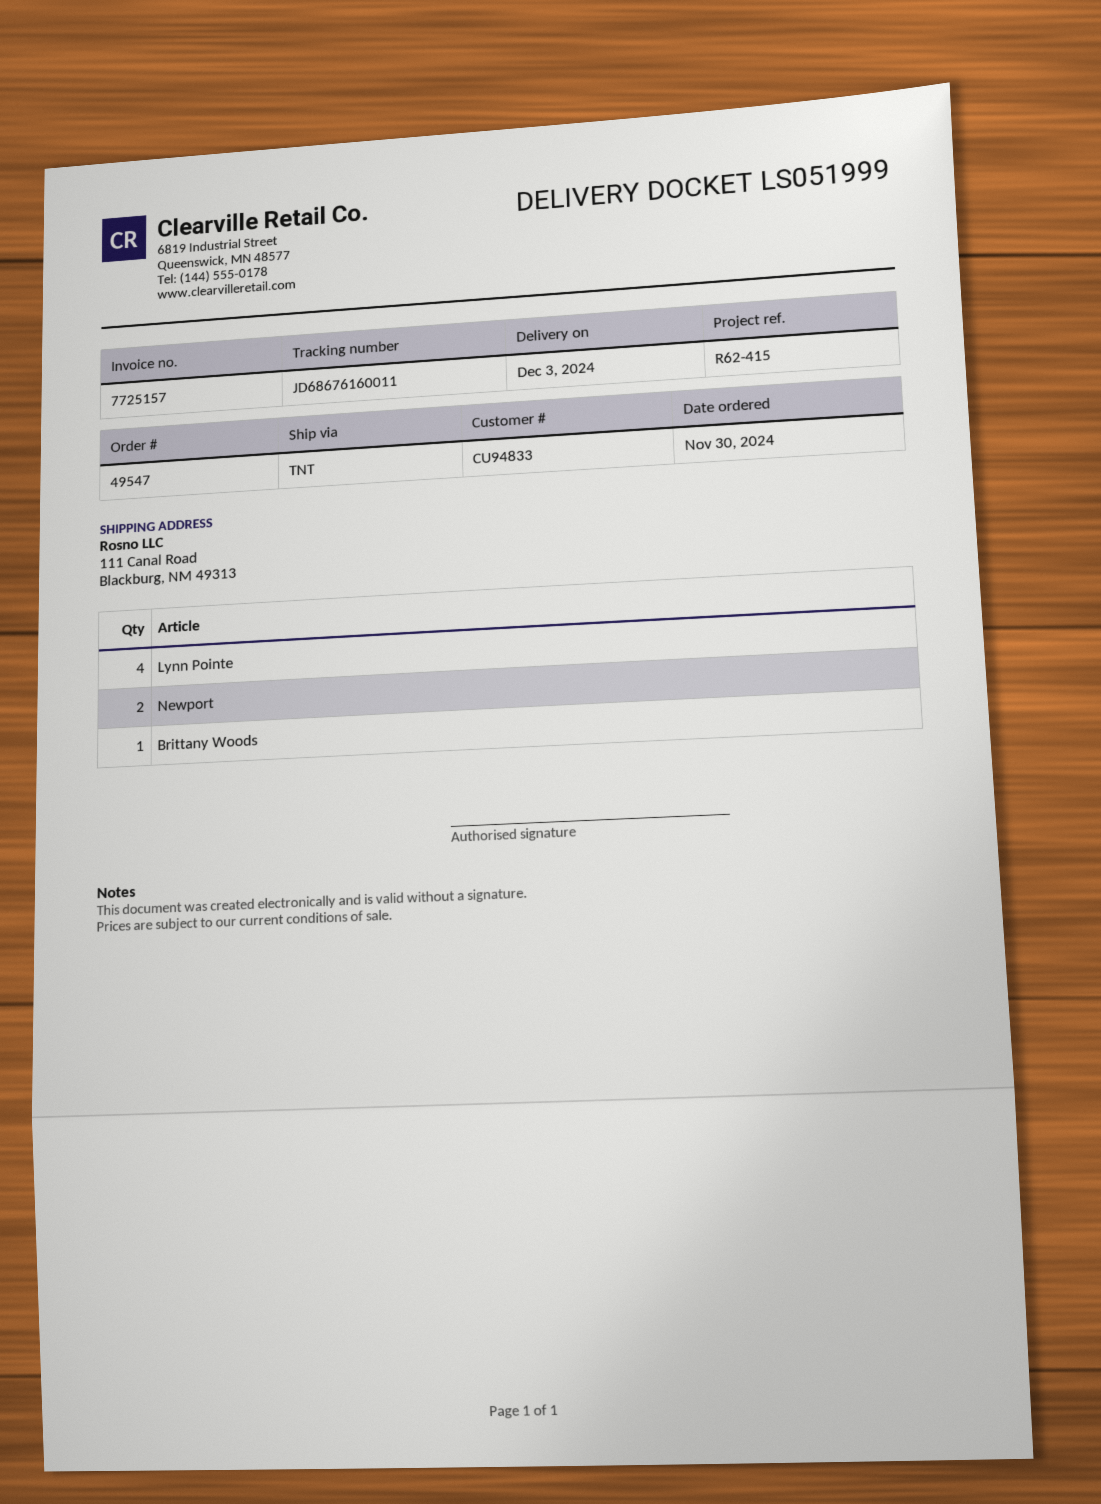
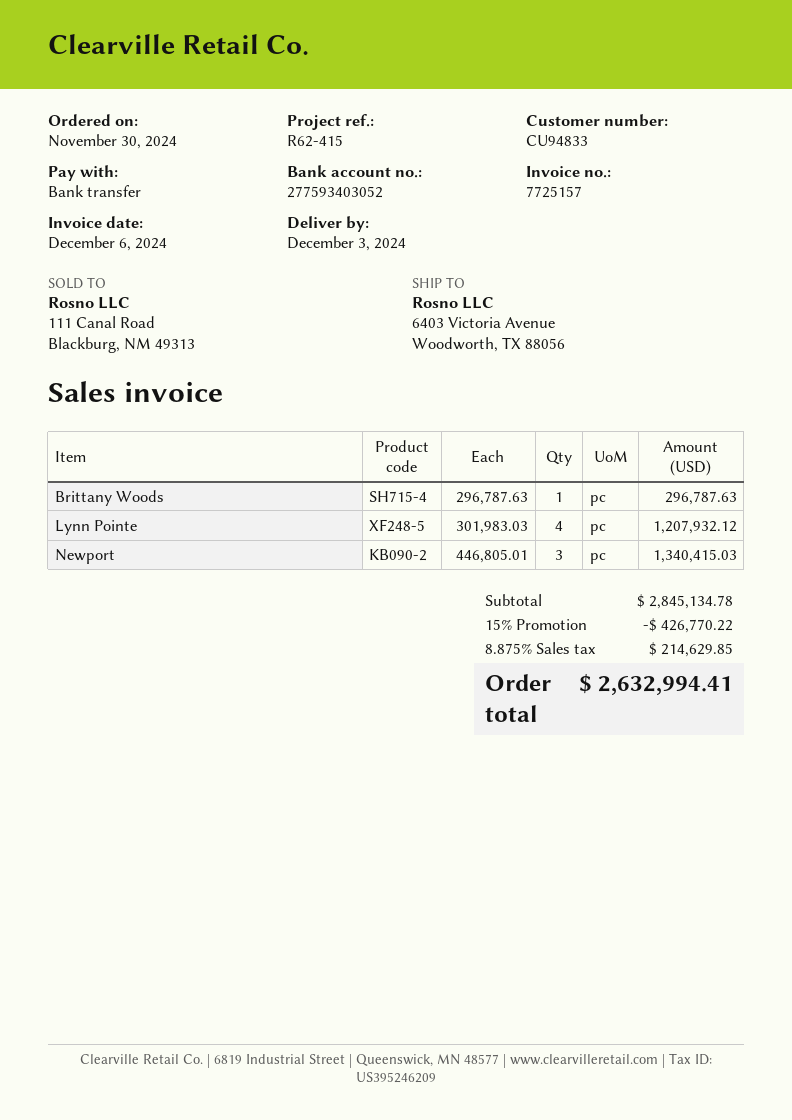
ship to: 111 Canal Road, Blackburg, NM 49313 -> 6403 Victoria Avenue, Woodworth, TX 88056
Newport: 2 -> 3

